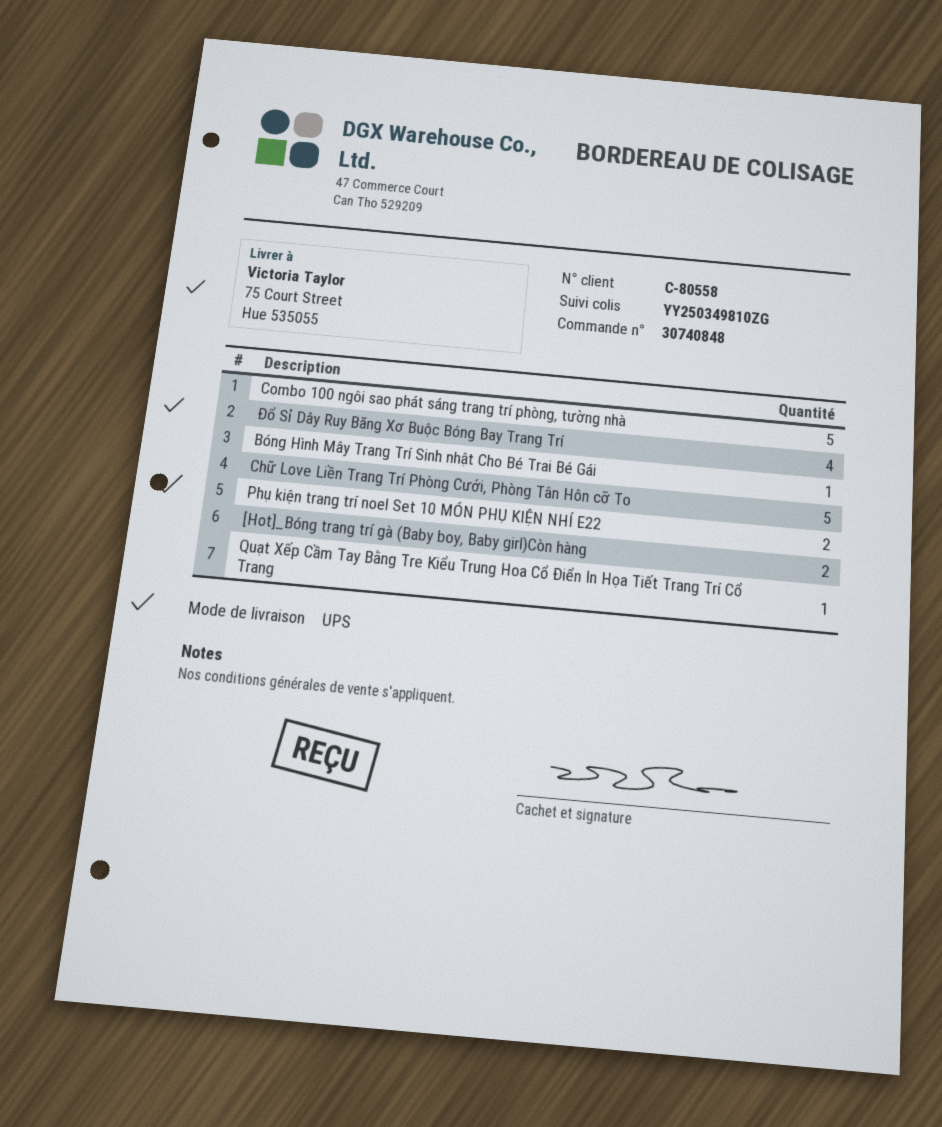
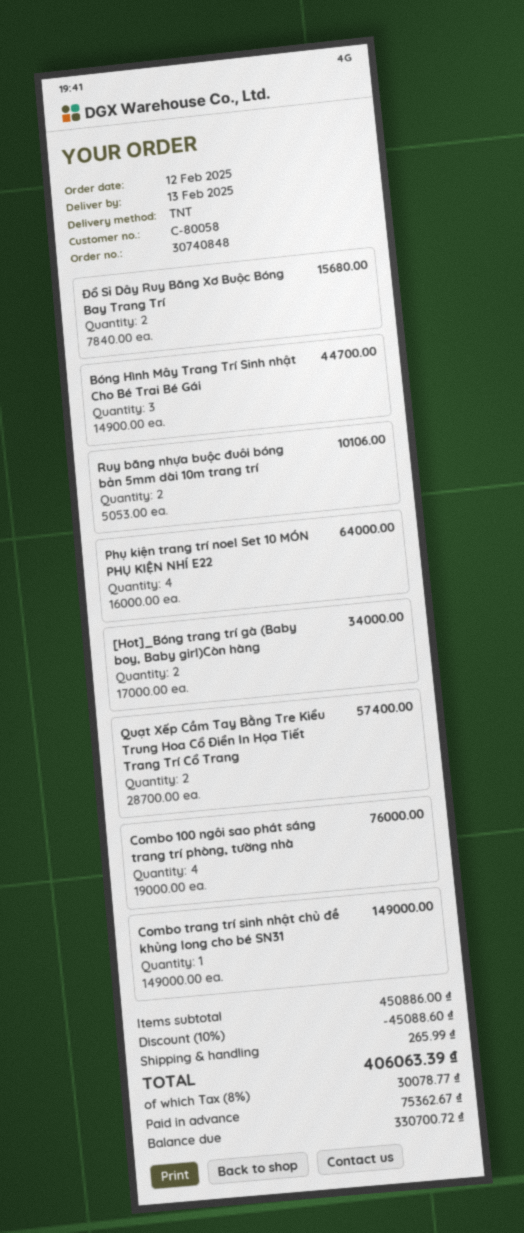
customer number: C-80558 -> C-80058
shipping method: UPS -> TNT
Combo 100 ngôi sao phát sáng trang trí phòng, tường nhà: 5 -> 4
Đổ Sỉ Dây Ruy Băng Xơ Buộc Bóng Bay Trang Trí: 4 -> 2
Bóng Hình Mây Trang Trí Sinh nhật Cho Bé Trai Bé Gái: 1 -> 3
Chữ Love Liền Trang Trí Phòng Cưới, Phòng Tân Hôn cỡ To: 5 -> none
Phụ kiện trang trí noel Set 10 MÓN PHỤ KIỆN NHÍ E22: 2 -> 4
Quạt Xếp Cầm Tay Bằng Tre Kiểu Trung Hoa Cổ Điển In Họa Tiết Trang Trí Cổ Trang: 1 -> 2
Ruy băng nhựa buộc đuôi bóng bản 5mm dài 10m trang trí: none -> 2
Combo trang trí sinh nhật chủ đề khủng long cho bé SN31: none -> 1

